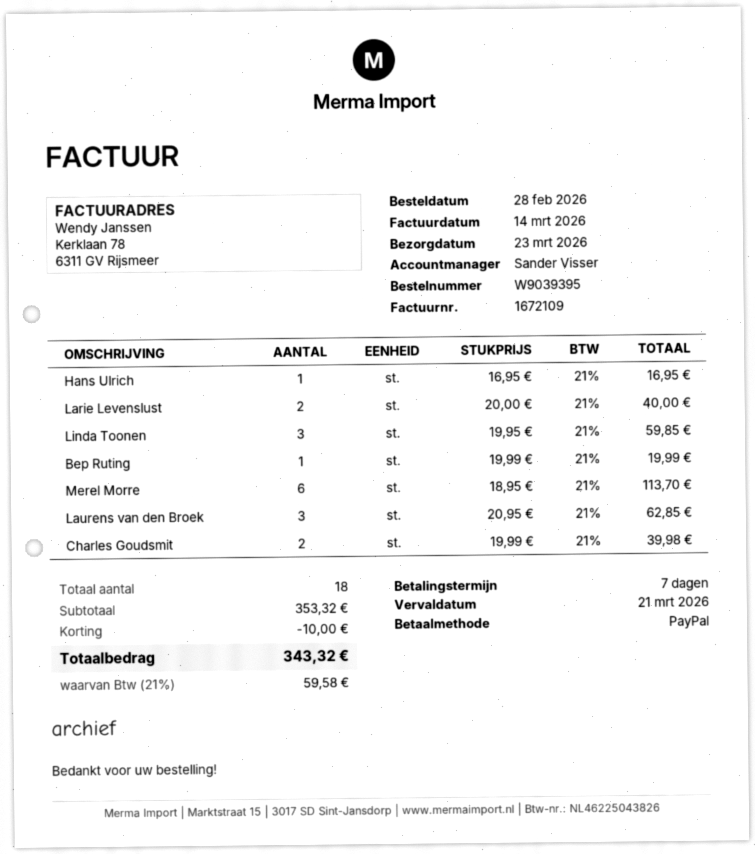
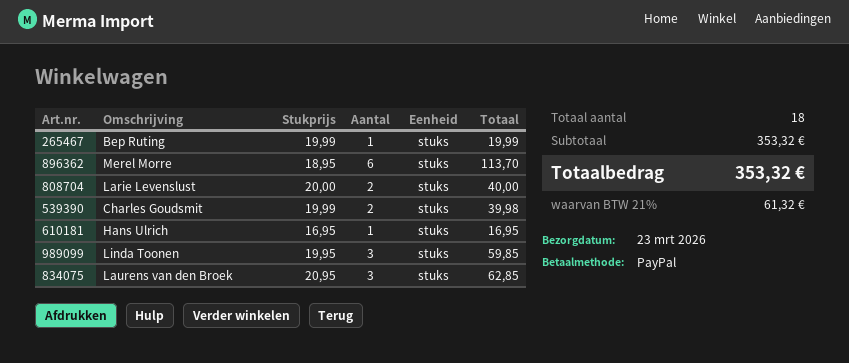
discount: 10.00 -> none
tax: 21% = 59.58 -> 21% = 61.32
total: 343.32 -> 353.32

